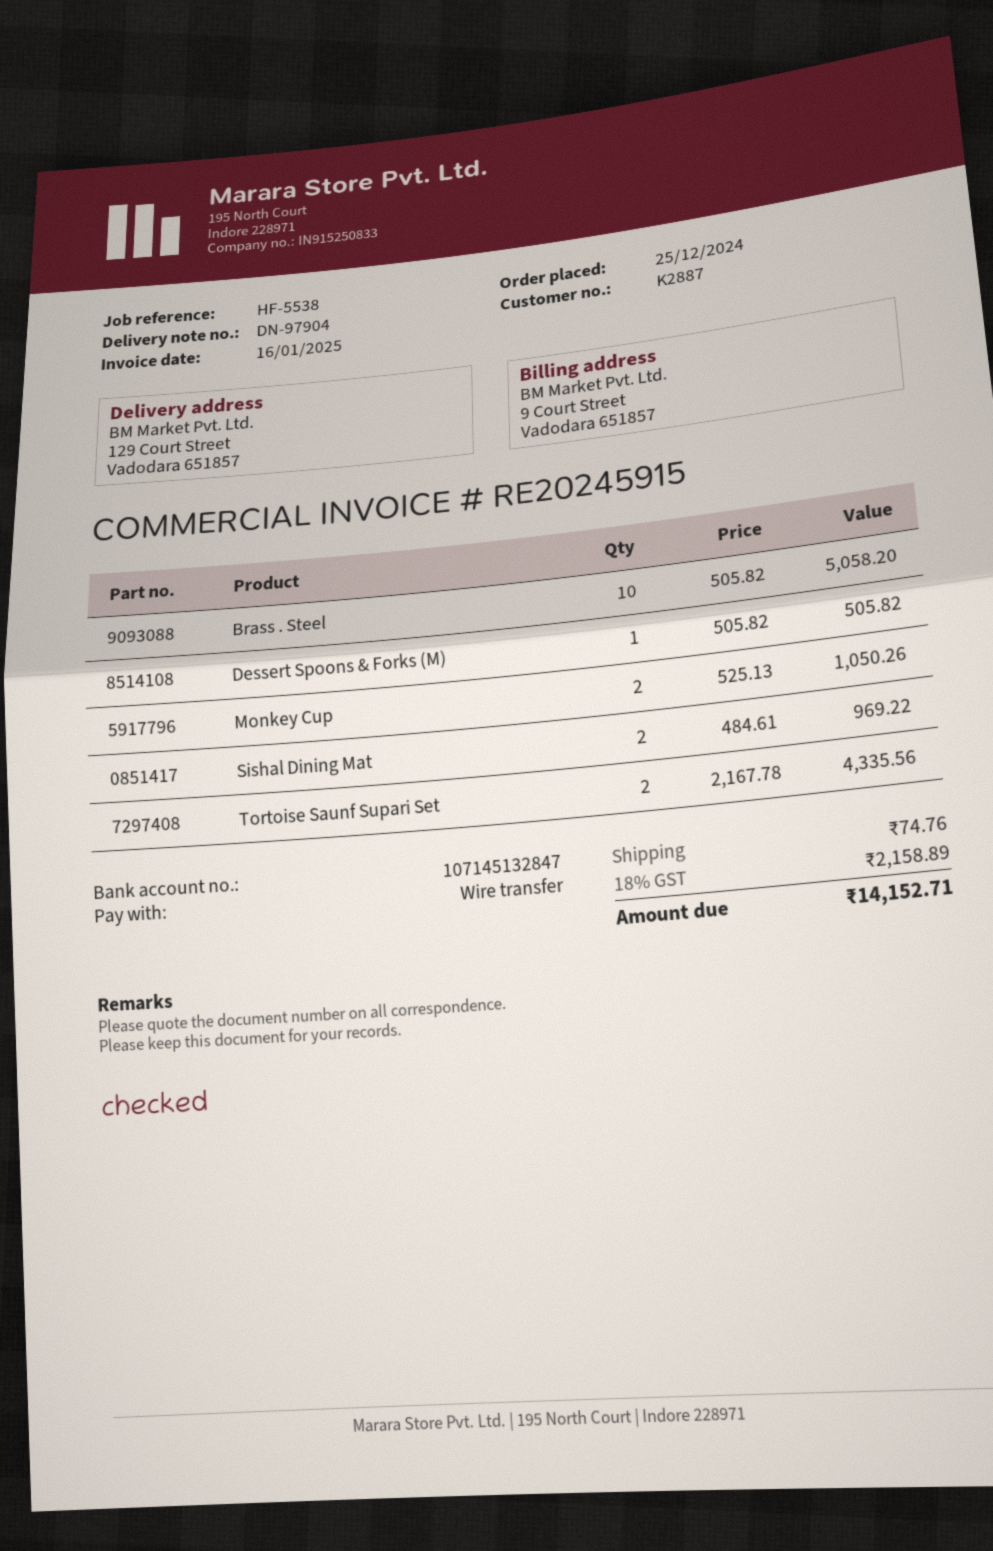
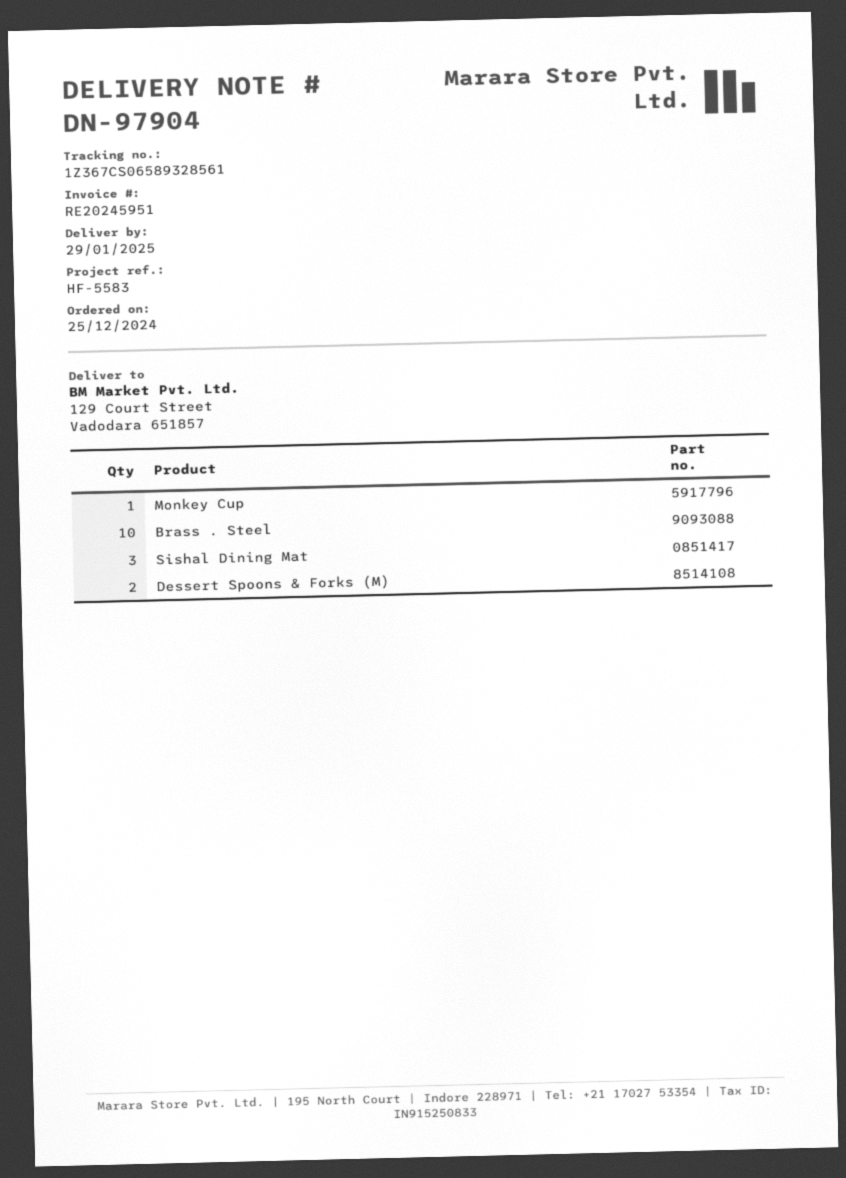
invoice number: RE20245915 -> RE20245951
reference: HF-5538 -> HF-5583
Dessert Spoons & Forks (M): 1 -> 2
Monkey Cup: 2 -> 1
Sishal Dining Mat: 2 -> 3
Tortoise Saunf Supari Set: 2 -> none

